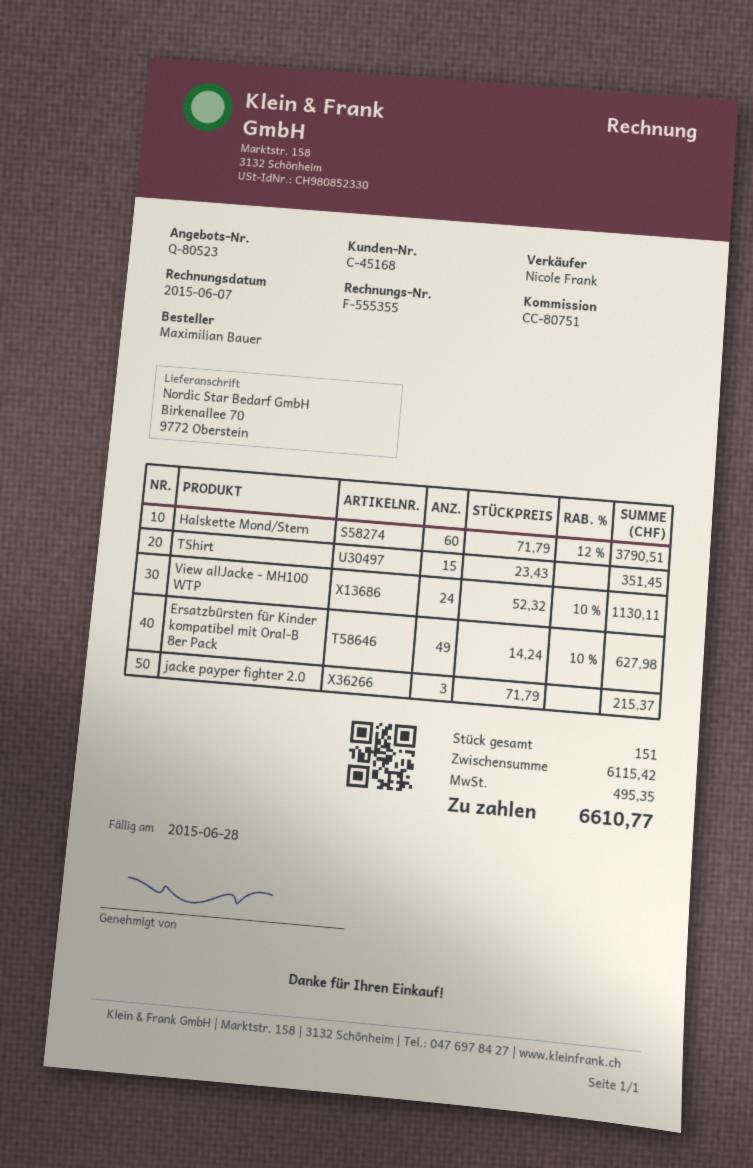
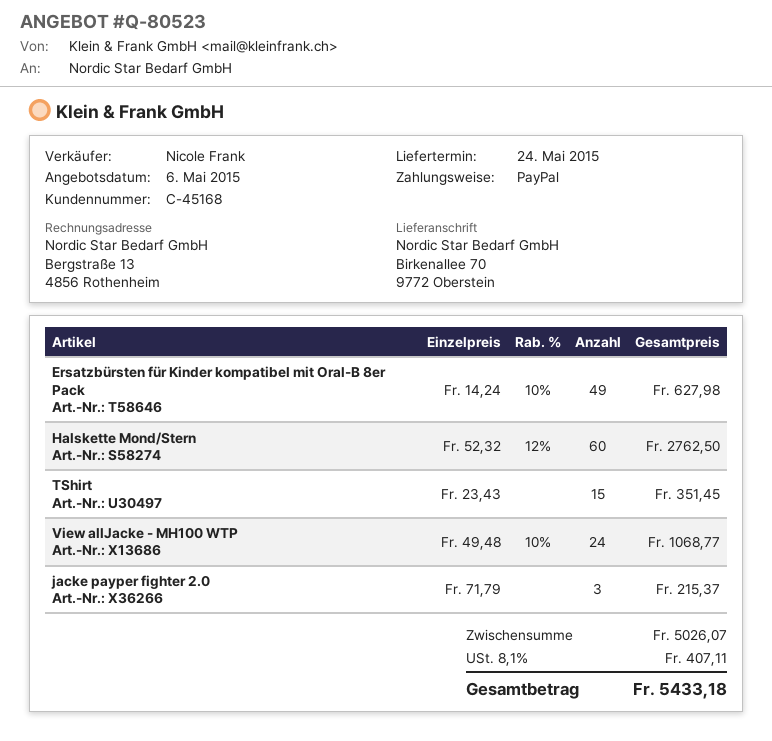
Halskette Mond/Stern: 60 x 71.79 - 12% = 3790.51 -> 60 x 52.32 - 12% = 2762.50
View allJacke - MH100 WTP: 24 x 52.32 - 10% = 1130.11 -> 24 x 49.48 - 10% = 1068.77
subtotal: 6115.42 -> 5026.07
tax: 495.35 -> 407.11
total: 6610.77 -> 5433.18

